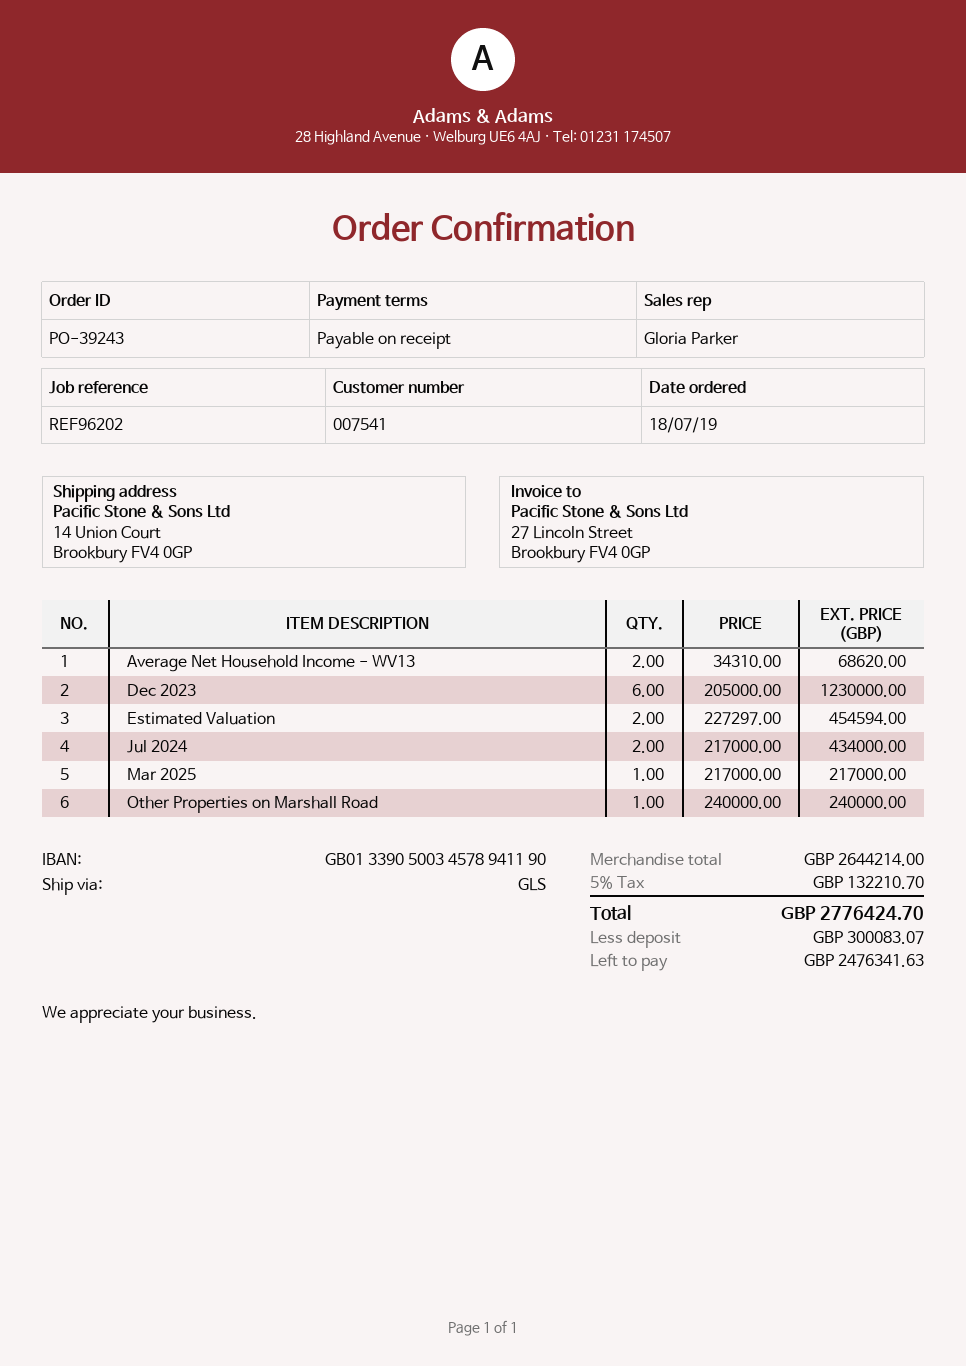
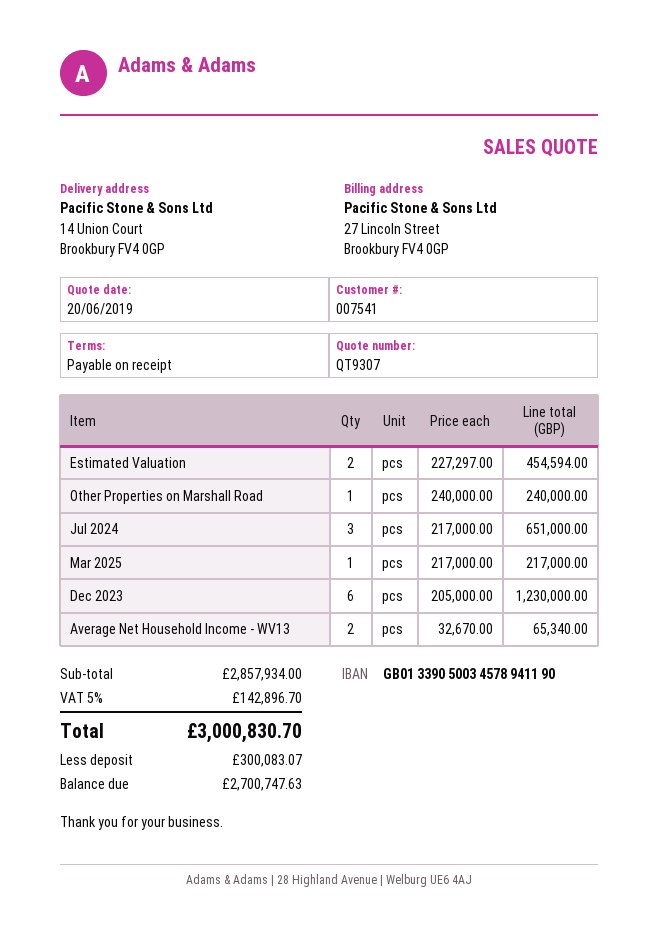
Average Net Household Income - WV13: 2 x 34310.00 = 68620.00 -> 2 x 32670.00 = 65340.00
Jul 2024: 2 x 217000.00 = 434000.00 -> 3 x 217000.00 = 651000.00
subtotal: 2644214.00 -> 2857934.00
tax: 5% = 132210.70 -> 5% = 142896.70
total: 2776424.70 -> 3000830.70
balance: 2476341.63 -> 2700747.63

